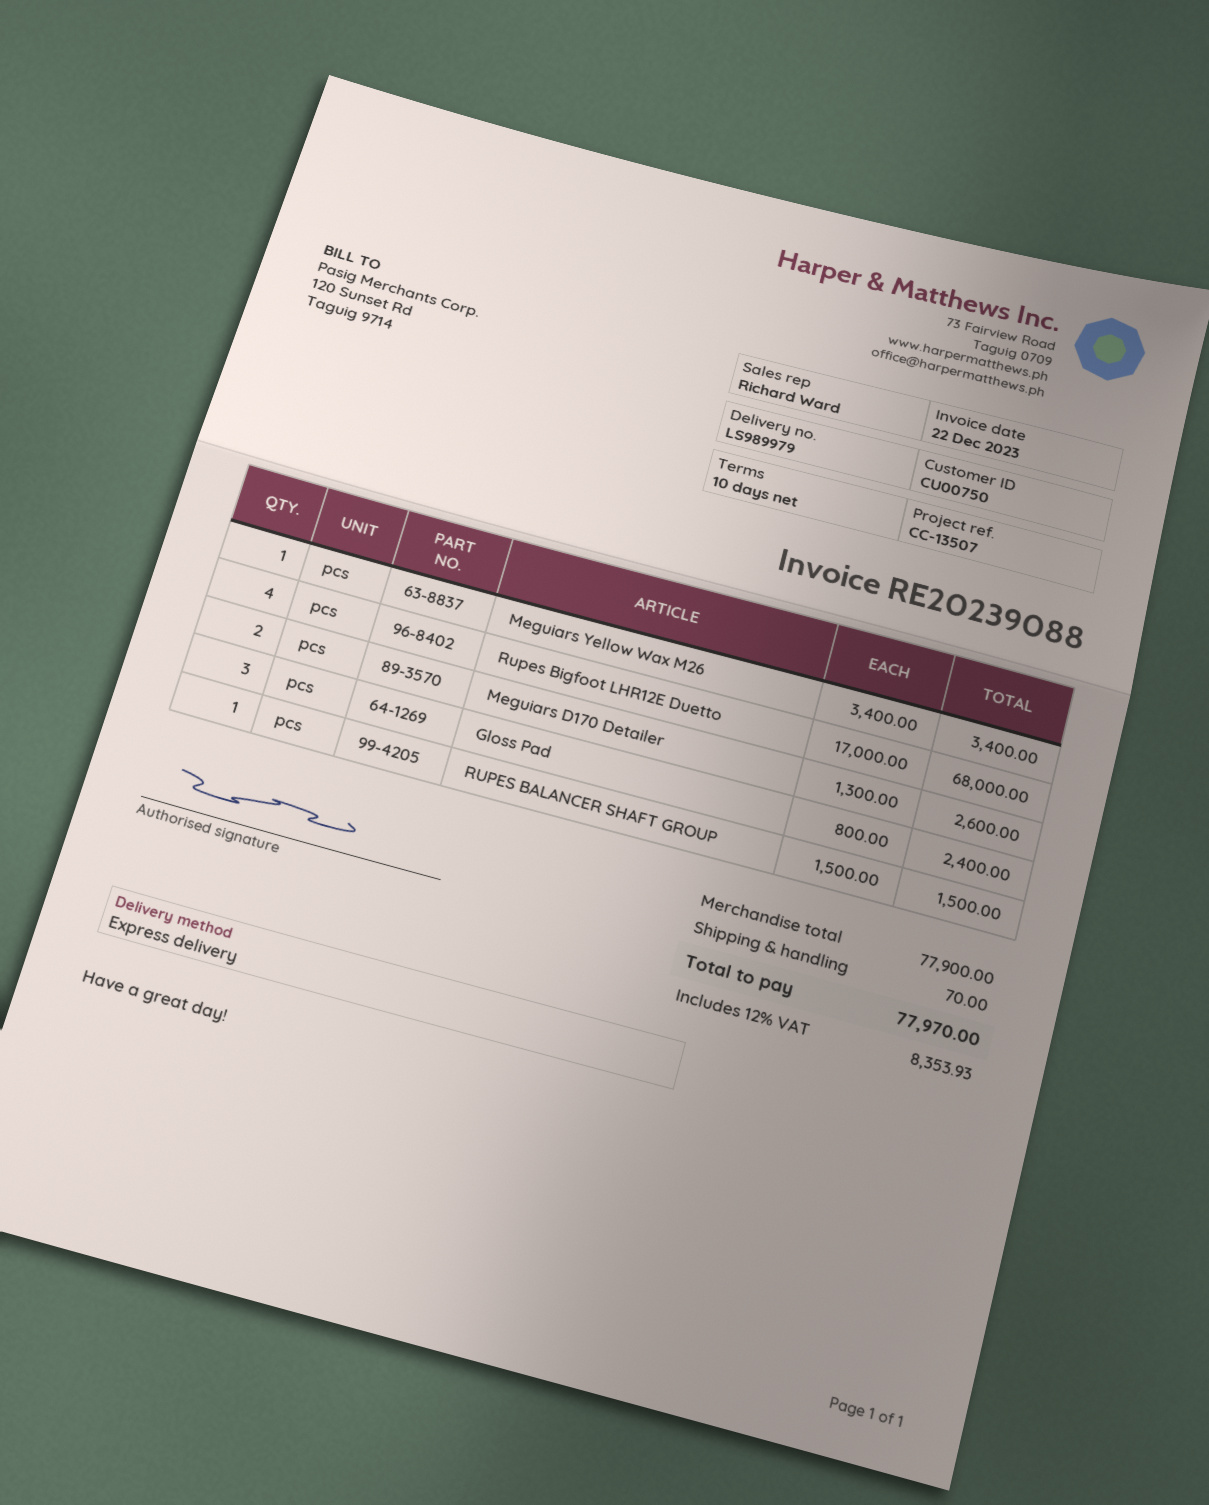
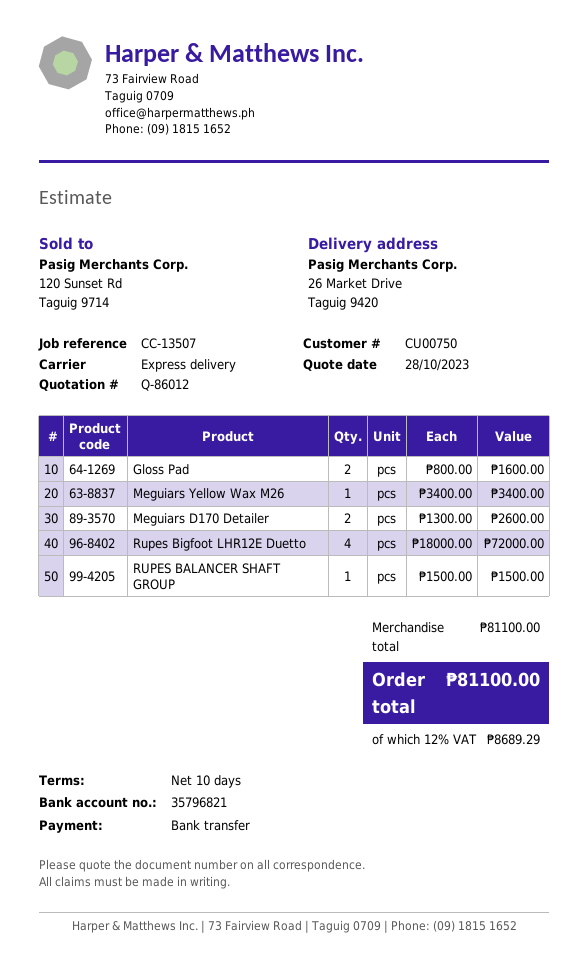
Rupes Bigfoot LHR12E Duetto: 4 x 17000.00 = 68000.00 -> 4 x 18000.00 = 72000.00
Gloss Pad: 3 x 800.00 = 2400.00 -> 2 x 800.00 = 1600.00
subtotal: 77900.00 -> 81100.00
shipping: 70.00 -> none
tax: 12% = 8353.93 -> 12% = 8689.29
total: 77970.00 -> 81100.00

